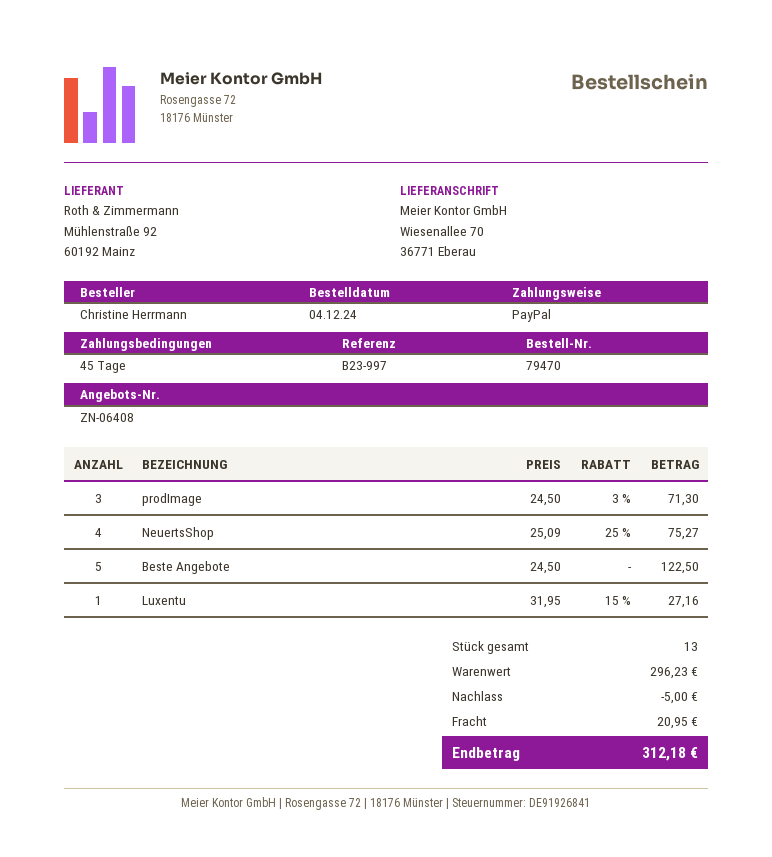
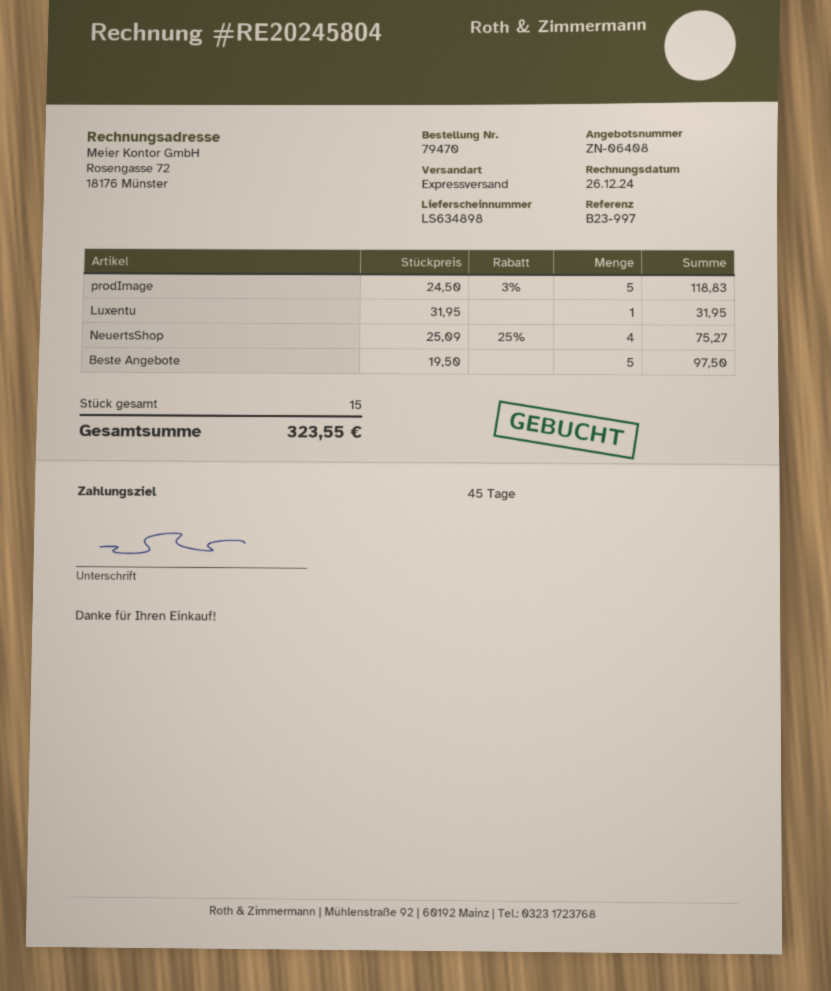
prodImage: 3 x 24.50 - 3% = 71.30 -> 5 x 24.50 - 3% = 118.83
Beste Angebote: 5 x 24.50 = 122.50 -> 5 x 19.50 = 97.50
Luxentu: 1 x 31.95 - 15% = 27.16 -> 1 x 31.95 = 31.95
total quantity: 13 -> 15
discount: 5.00 -> none
shipping: 20.95 -> none
total: 312.18 -> 323.55

